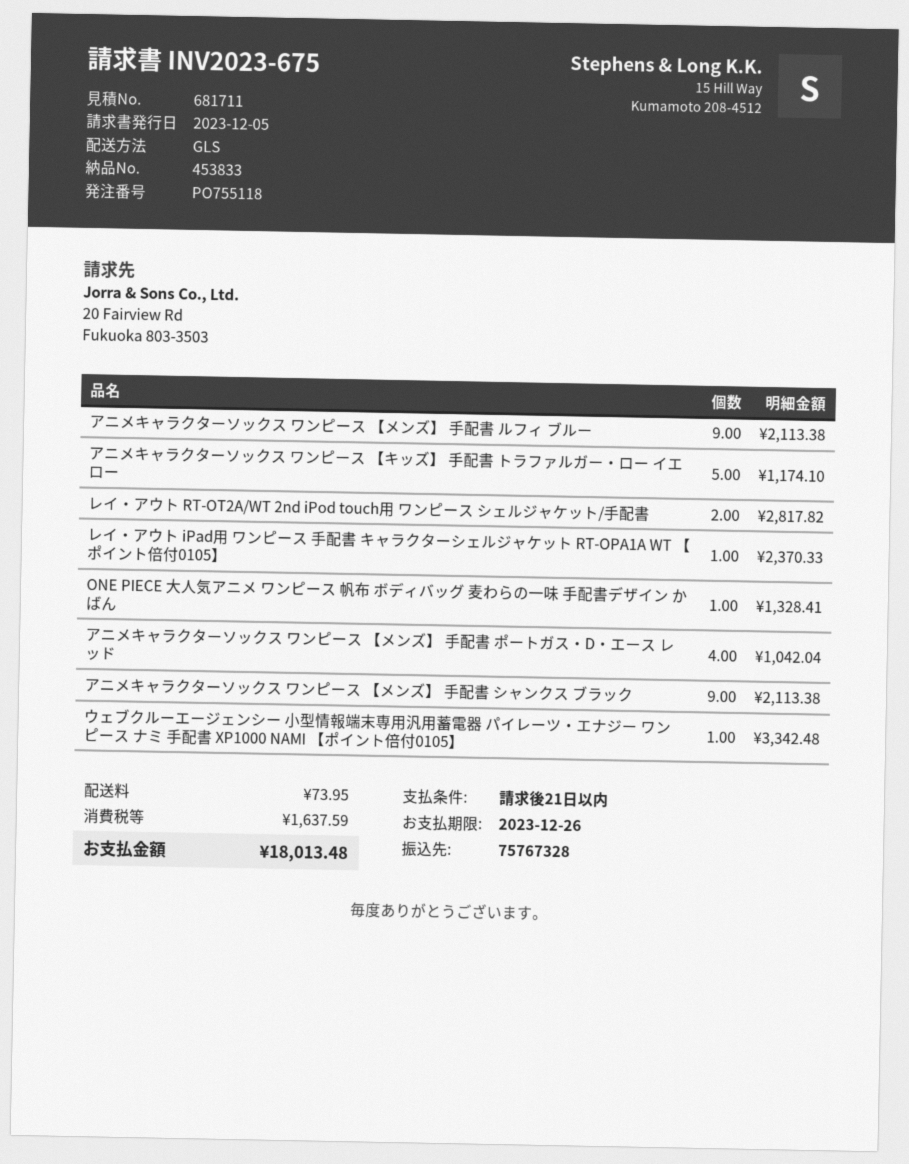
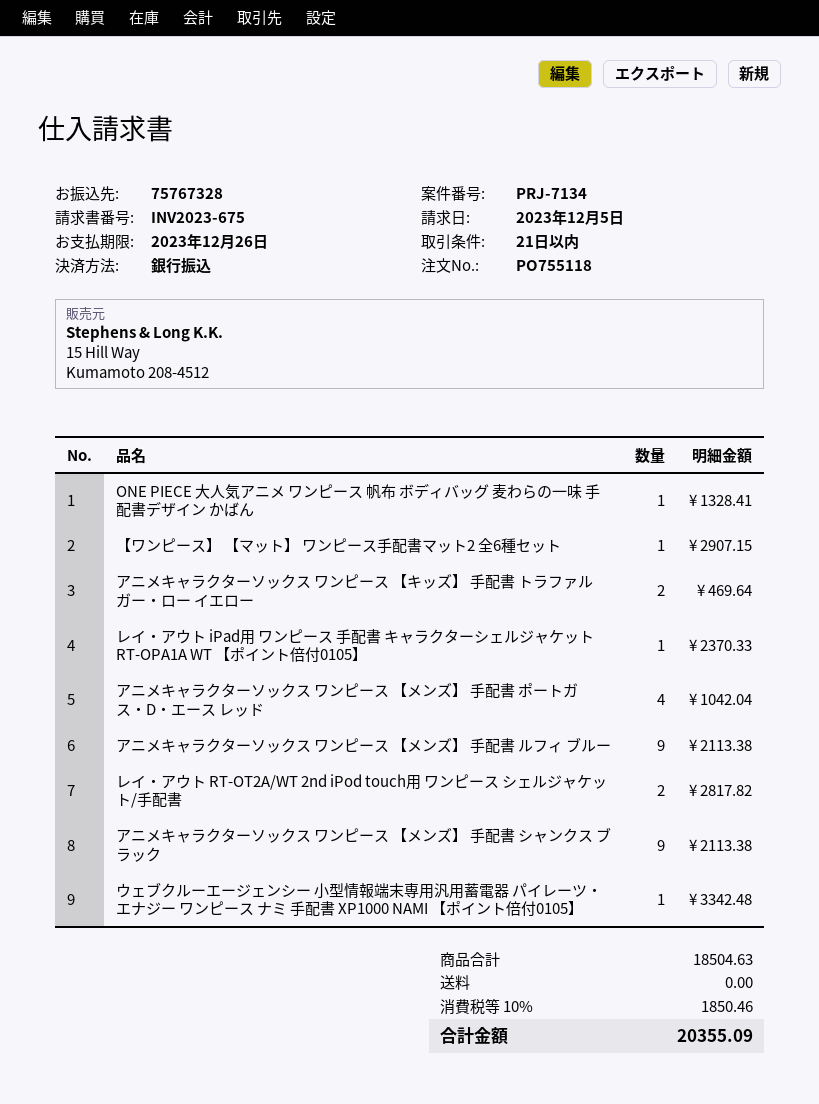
アニメキャラクターソックス ワンピース 【キッズ】 手配書 トラファルガー・ロー イエロー: 5 for 1174.10 -> 2 for 469.64
【ワンピース】 【マット】 ワンピース手配書マット2 全6種セット: none -> 1 for 2907.15
shipping: 73.95 -> 0.00
tax: 1637.59 -> 1850.46
total: 18013.48 -> 20355.09

